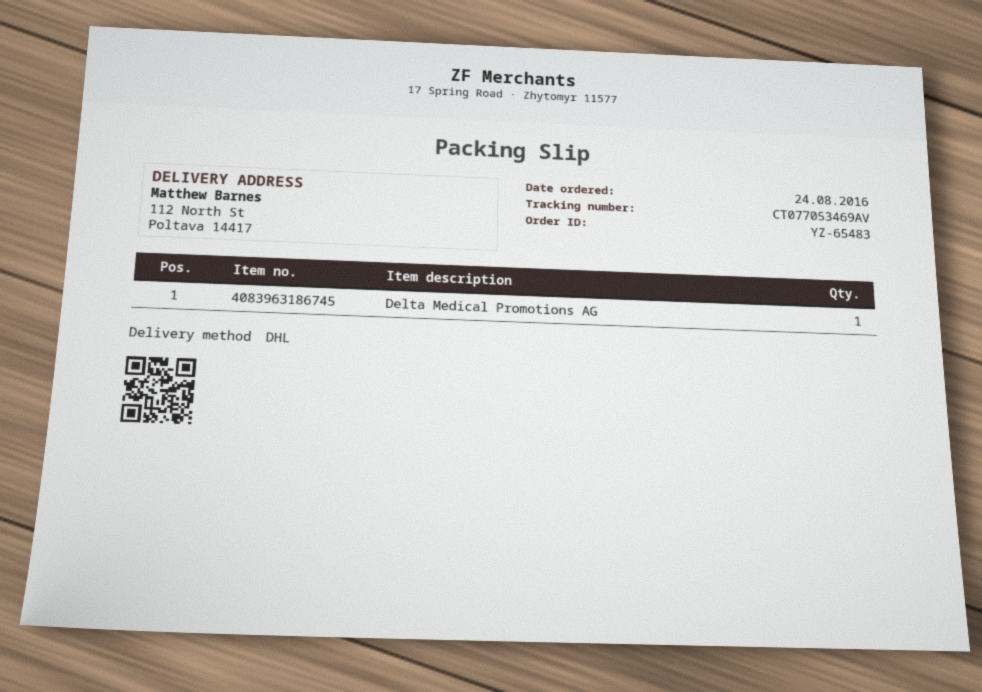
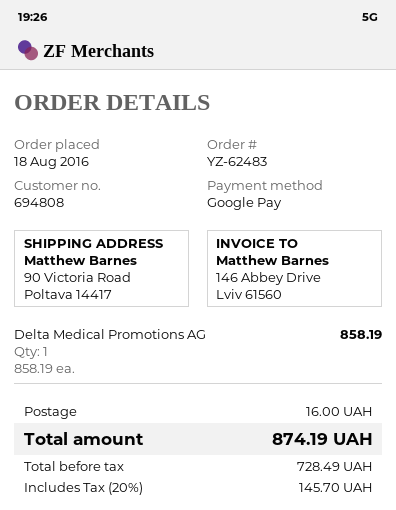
order number: YZ-65483 -> YZ-62483
order date: 2016-08-24 -> 2016-08-18
ship to: 112 North St, Poltava 14417 -> 90 Victoria Road, Poltava 14417

